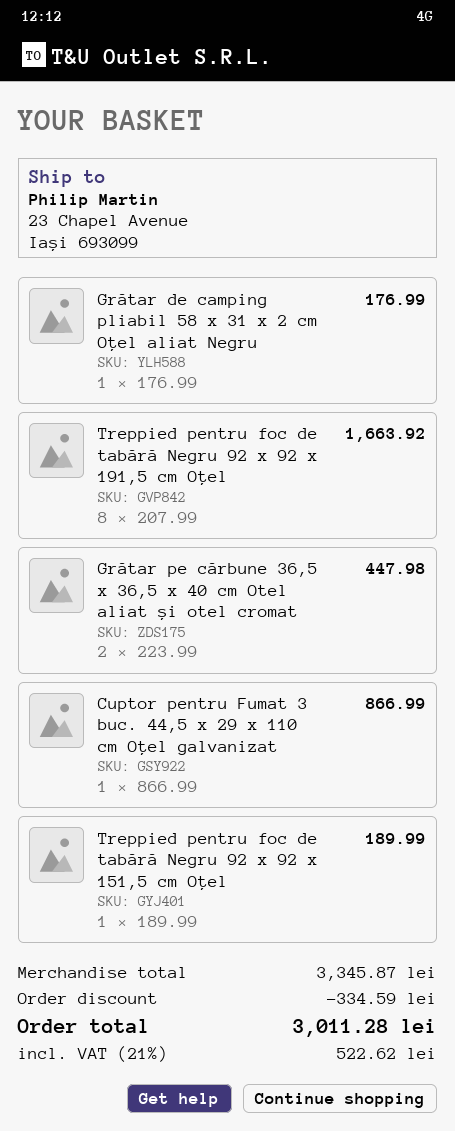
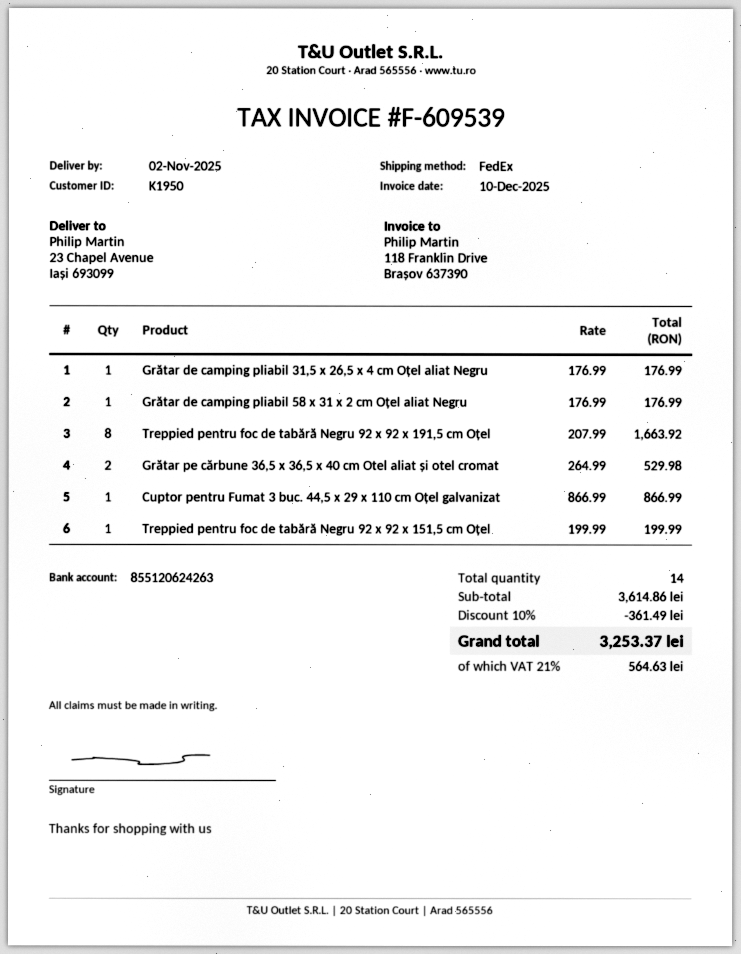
Grătar pe cărbune 36,5 x 36,5 x 40 cm Otel aliat și otel cromat: 2 x 223.99 = 447.98 -> 2 x 264.99 = 529.98
Treppied pentru foc de tabără Negru 92 x 92 x 151,5 cm Oțel: 1 x 189.99 = 189.99 -> 1 x 199.99 = 199.99
Grătar de camping pliabil 31,5 x 26,5 x 4 cm Oțel aliat Negru: none -> 1 x 176.99 = 176.99
subtotal: 3345.87 -> 3614.86
discount: 334.59 -> 361.49
tax: 21% = 522.62 -> 21% = 564.63
total: 3011.28 -> 3253.37

